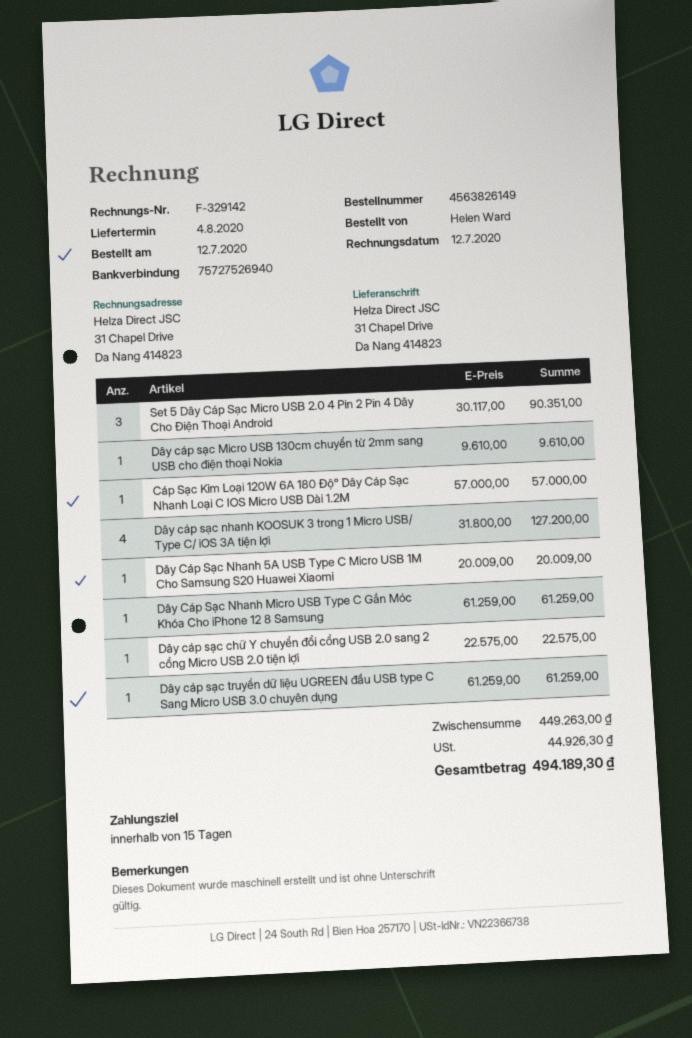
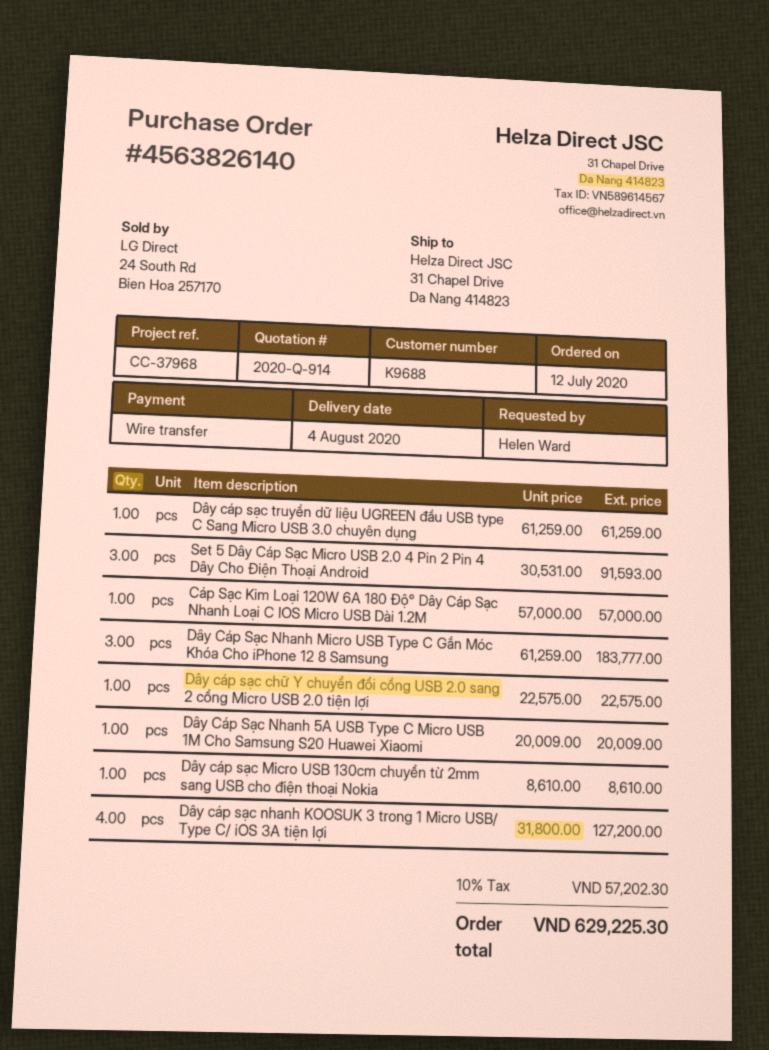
order number: 4563826149 -> 4563826140
Set 5 Dây Cáp Sạc Micro USB 2.0 4 Pin 2 Pin 4 Dây Cho Điện Thoại Android: 3 x 30117.00 = 90351.00 -> 3 x 30531.00 = 91593.00
Dây cáp sạc Micro USB 130cm chuyển từ 2mm sang USB cho điện thoại Nokia: 1 x 9610.00 = 9610.00 -> 1 x 8610.00 = 8610.00
Dây Cáp Sạc Nhanh Micro USB Type C Gắn Móc Khóa Cho iPhone 12 8 Samsung: 1 x 61259.00 = 61259.00 -> 3 x 61259.00 = 183777.00
tax: 44926.30 -> 57202.30
total: 494189.30 -> 629225.30

